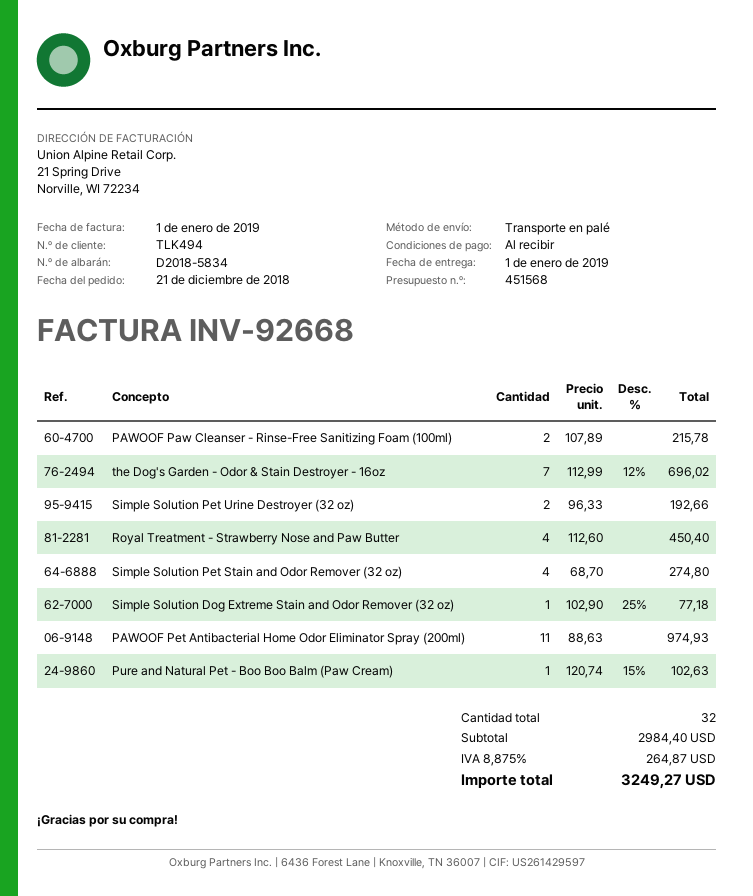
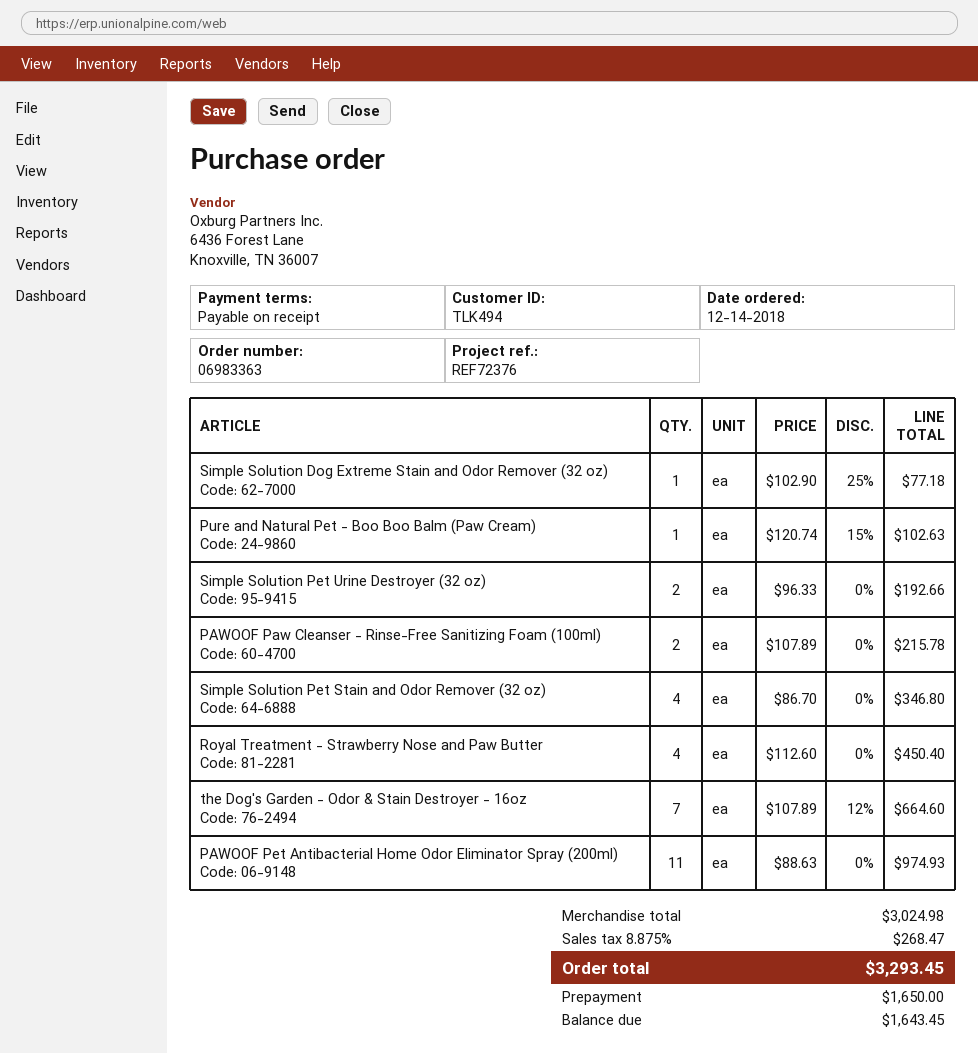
order date: 2018-12-21 -> 2018-12-14
the Dog's Garden - Odor & Stain Destroyer - 16oz: 7 x 112.99 - 12% = 696.02 -> 7 x 107.89 - 12% = 664.60
Simple Solution Pet Stain and Odor Remover (32 oz): 4 x 68.70 = 274.80 -> 4 x 86.70 = 346.80
subtotal: 2984.40 -> 3024.98
tax: 8.875% = 264.87 -> 8.875% = 268.47
total: 3249.27 -> 3293.45

